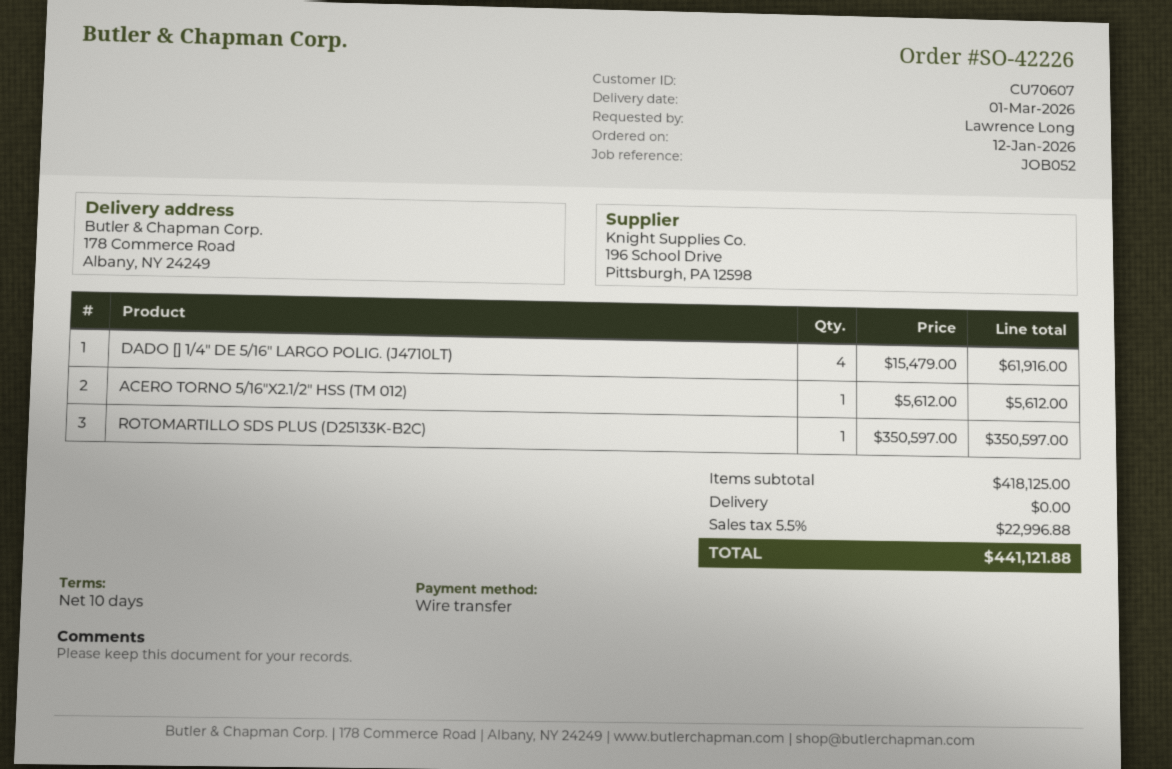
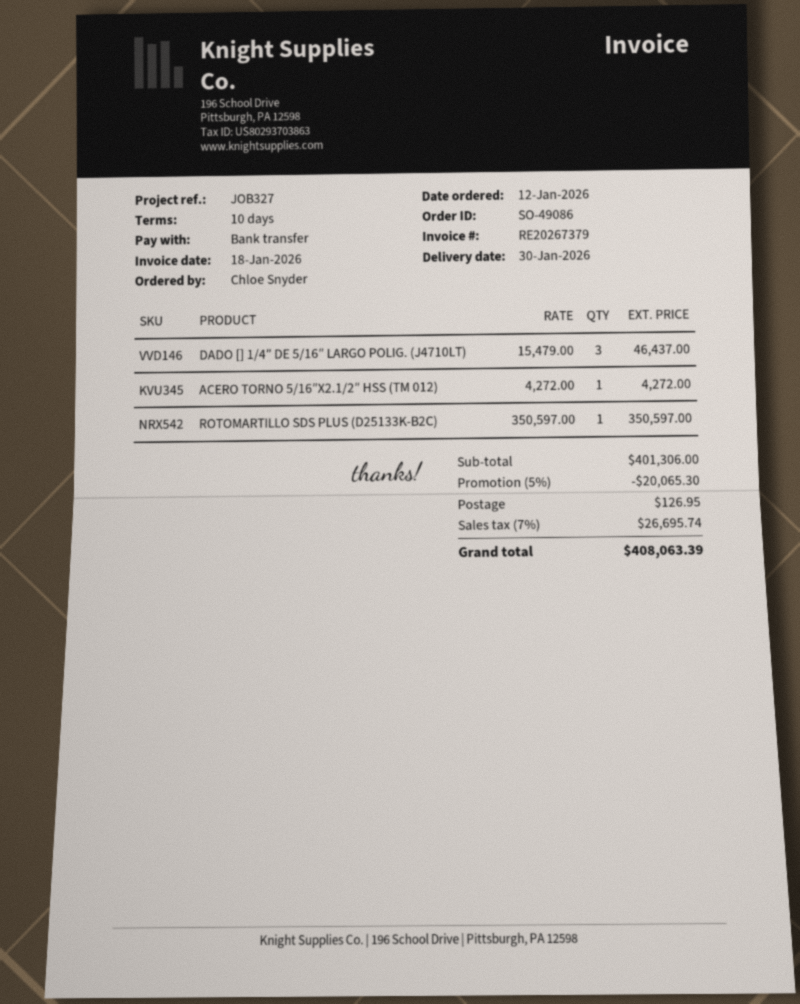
order number: SO-42226 -> SO-49086
delivery date: 2026-03-01 -> 2026-01-30
reference: JOB052 -> JOB327
ordered by: Lawrence Long -> Chloe Snyder
DADO [] 1/4″ DE 5/16″ LARGO POLIG. (J4710LT): 4 x 15479.00 = 61916.00 -> 3 x 15479.00 = 46437.00
ACERO TORNO 5/16″X2.1/2″ HSS (TM 012): 1 x 5612.00 = 5612.00 -> 1 x 4272.00 = 4272.00
subtotal: 418125.00 -> 401306.00
discount: none -> 5% = 20065.30
shipping: 0.00 -> 126.95
tax: 5.5% = 22996.88 -> 7% = 26695.74
total: 441121.88 -> 408063.39

